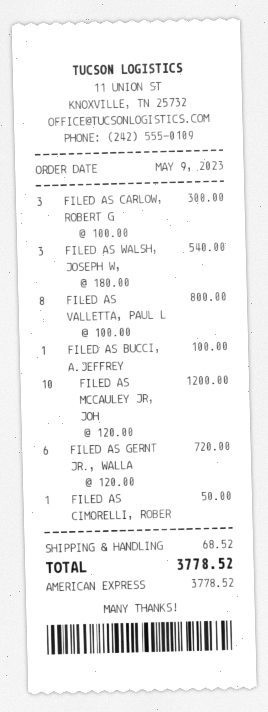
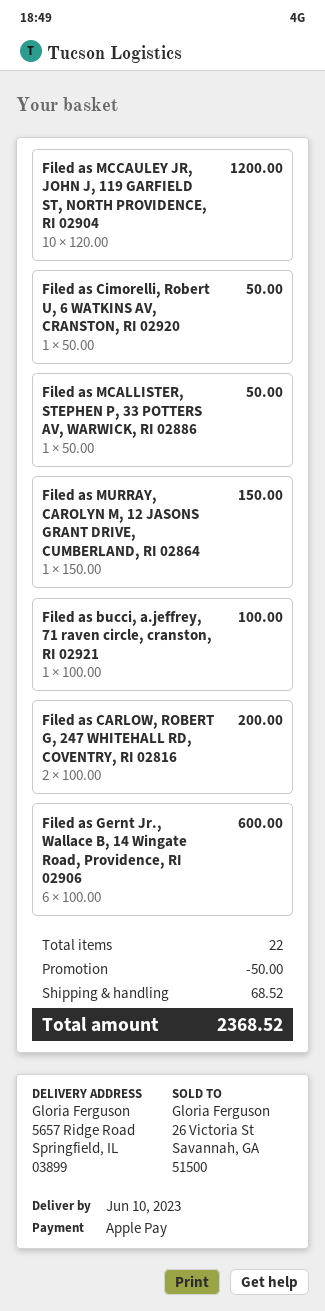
payment method: American Express -> Apple Pay
FILED AS CARLOW, ROBERT G: 3 x 100.00 = 300.00 -> 2 x 100.00 = 200.00
FILED AS WALSH, JOSEPH W,: 3 x 180.00 = 540.00 -> none
FILED AS VALLETTA, PAUL L: 8 x 100.00 = 800.00 -> none
FILED AS GERNT JR., WALLA: 6 x 120.00 = 720.00 -> 6 x 100.00 = 600.00
Filed as MCALLISTER, STEPHEN P, 33 POTTERS AV, WARWICK, RI 02886: none -> 1 x 50.00 = 50.00
Filed as MURRAY, CAROLYN M, 12 JASONS GRANT DRIVE, CUMBERLAND, RI 02864: none -> 1 x 150.00 = 150.00
discount: none -> 50.00
total: 3778.52 -> 2368.52

